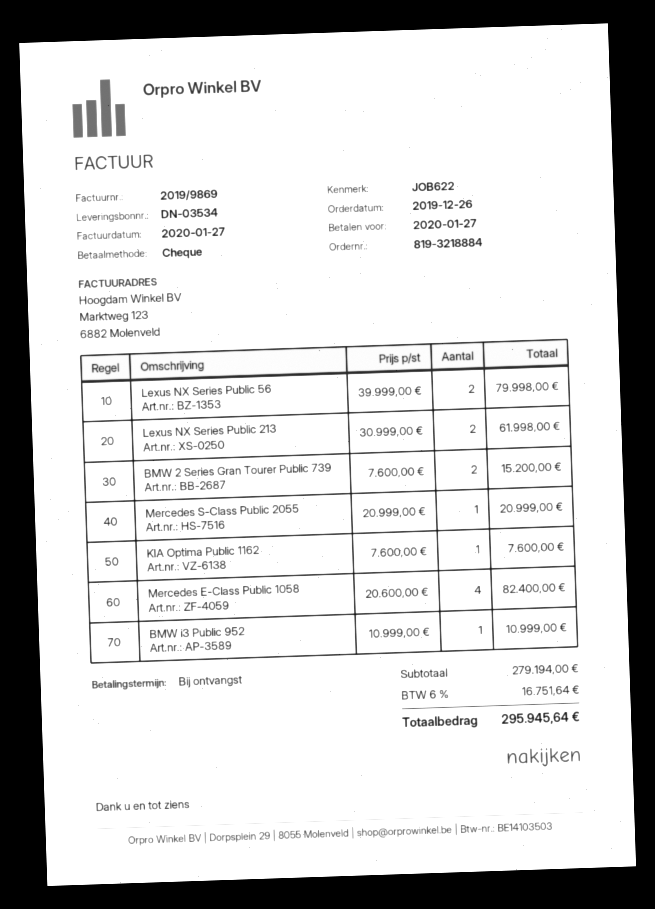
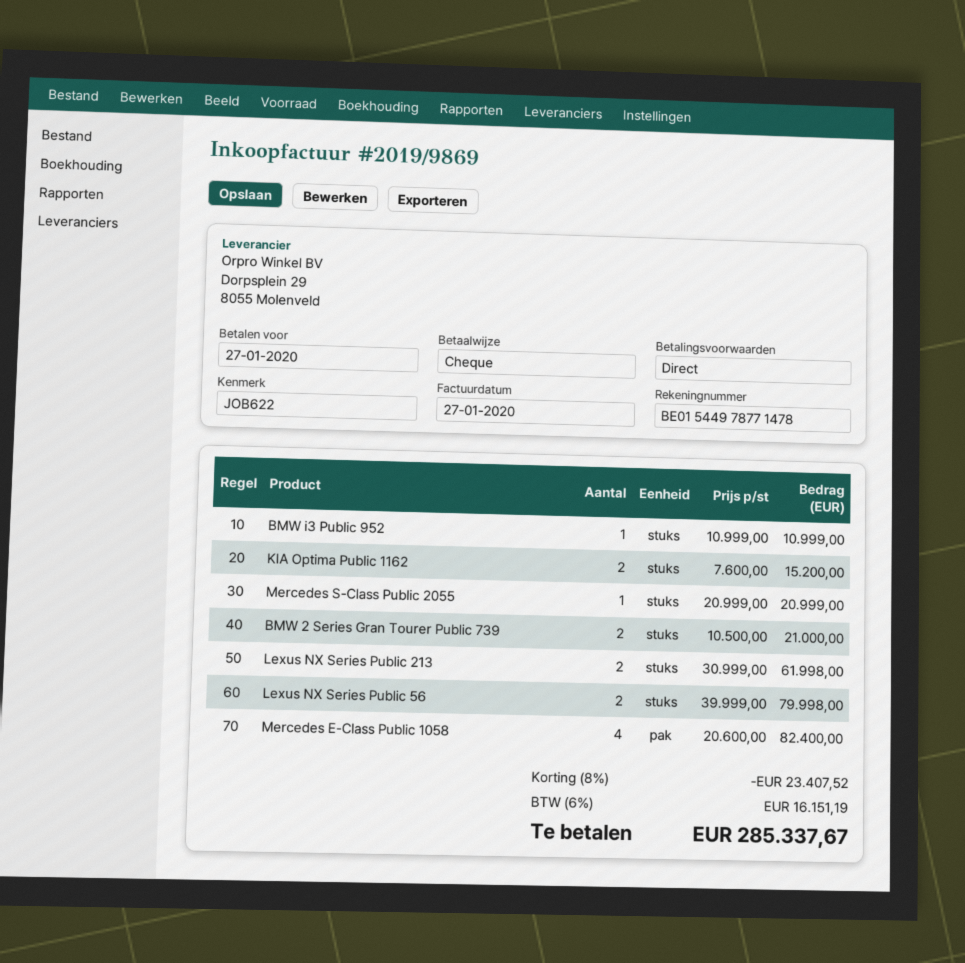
BMW 2 Series Gran Tourer Public 739: 2 x 7600.00 = 15200.00 -> 2 x 10500.00 = 21000.00
KIA Optima Public 1162: 1 x 7600.00 = 7600.00 -> 2 x 7600.00 = 15200.00
discount: none -> 8% = 23407.52
tax: 6% = 16751.64 -> 6% = 16151.19
total: 295945.64 -> 285337.67

